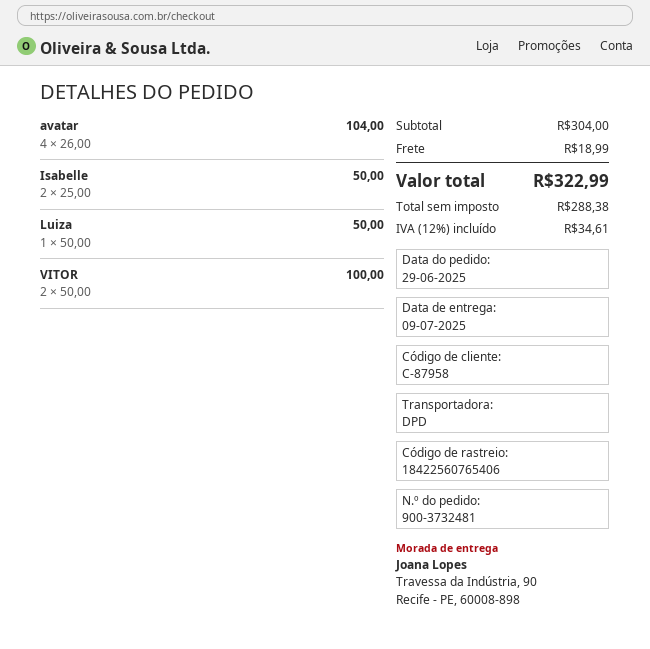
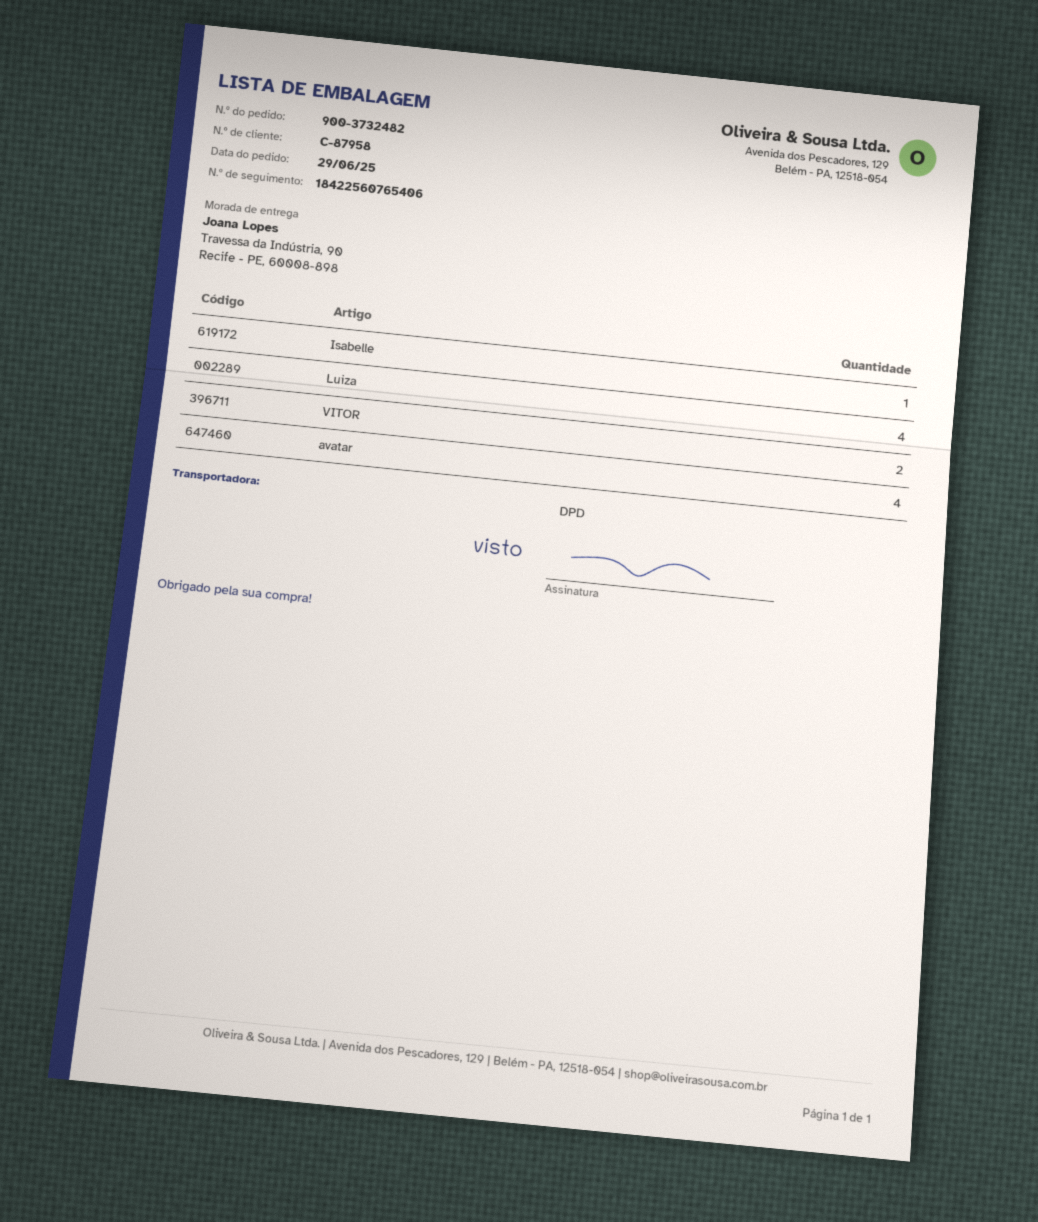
order number: 900-3732481 -> 900-3732482
Isabelle: 2 -> 1
Luiza: 1 -> 4

